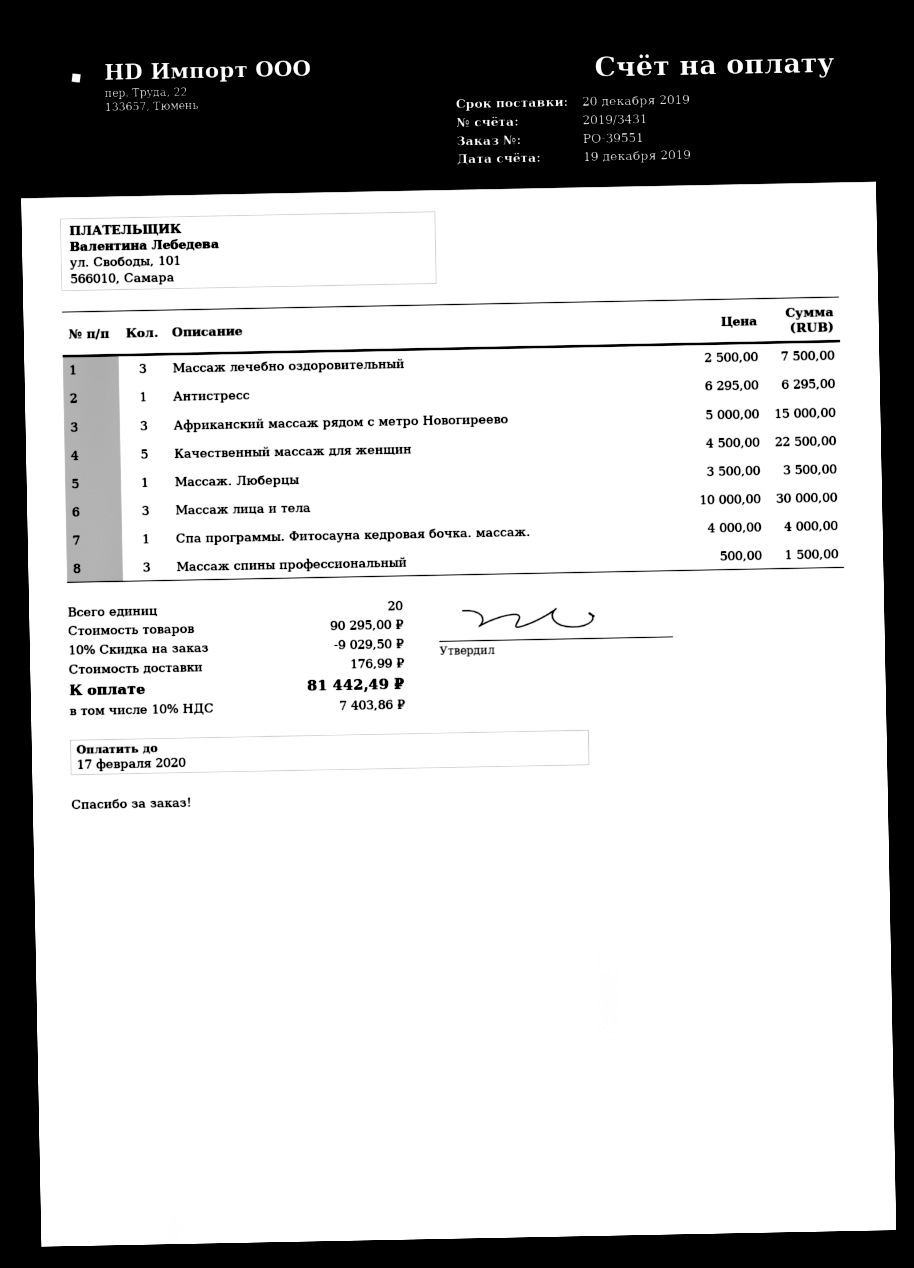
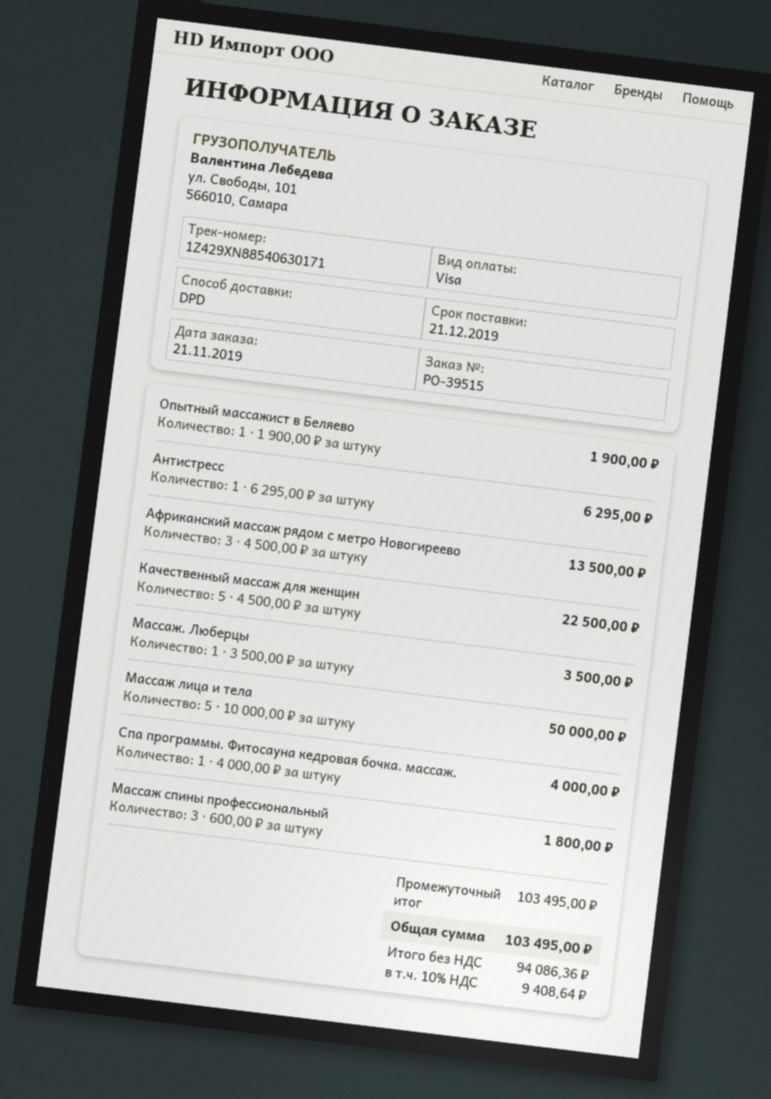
order number: PO-39551 -> PO-39515
delivery date: 2019-12-20 -> 2019-12-21
Массаж лечебно оздоровительный: 3 x 2500.00 = 7500.00 -> none
Африканский массаж рядом с метро Новогиреево: 3 x 5000.00 = 15000.00 -> 3 x 4500.00 = 13500.00
Массаж лица и тела: 3 x 10000.00 = 30000.00 -> 5 x 10000.00 = 50000.00
Массаж спины профессиональный: 3 x 500.00 = 1500.00 -> 3 x 600.00 = 1800.00
Опытный массажист в Беляево: none -> 1 x 1900.00 = 1900.00
subtotal: 90295.00 -> 103495.00
discount: 10% = 9029.50 -> none
shipping: 176.99 -> none
tax: 10% = 7403.86 -> 10% = 9408.64
total: 81442.49 -> 103495.00

